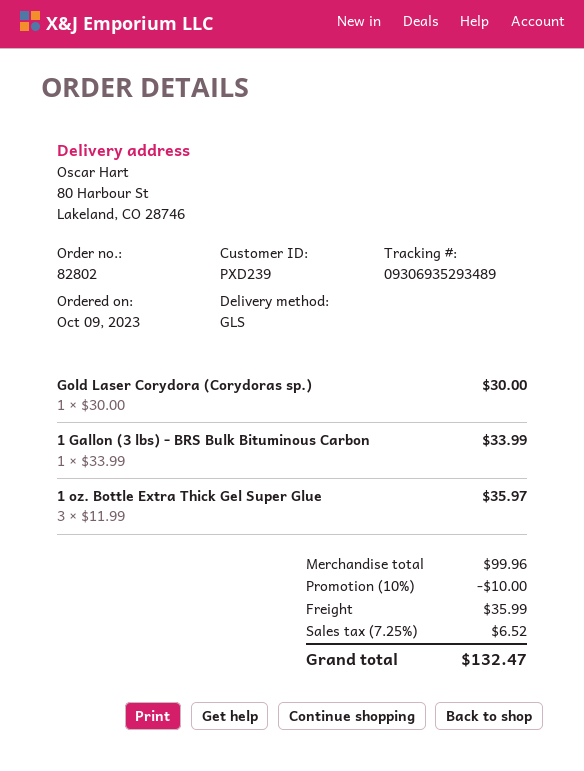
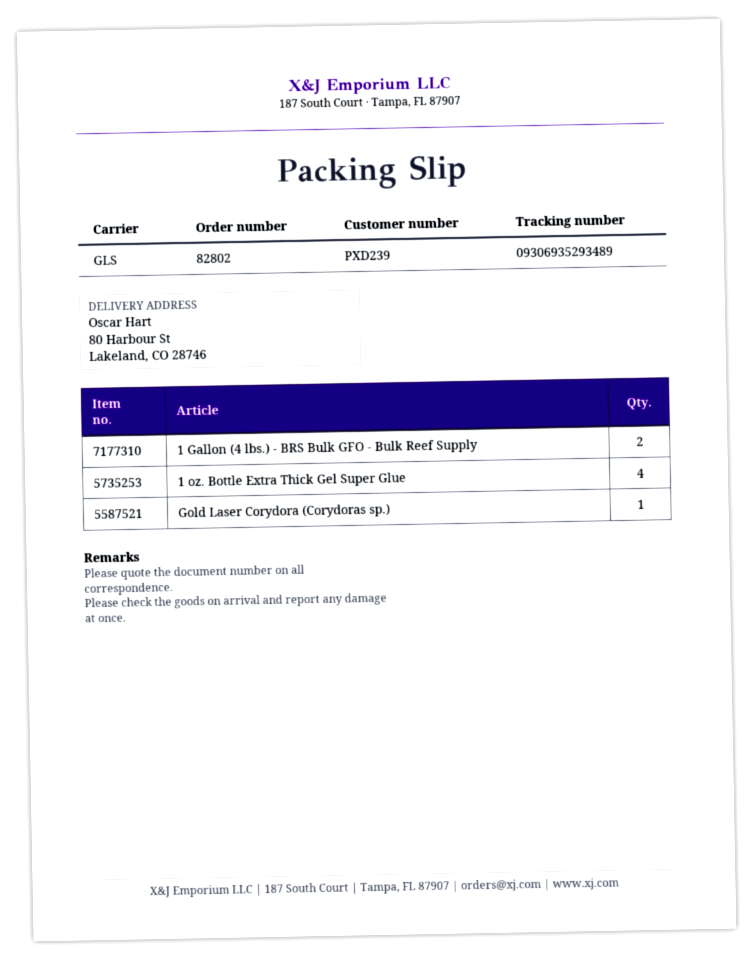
1 Gallon (3 lbs) - BRS Bulk Bituminous Carbon: 1 -> none
1 oz. Bottle Extra Thick Gel Super Glue: 3 -> 4
1 Gallon (4 lbs.) - BRS Bulk GFO - Bulk Reef Supply: none -> 2

